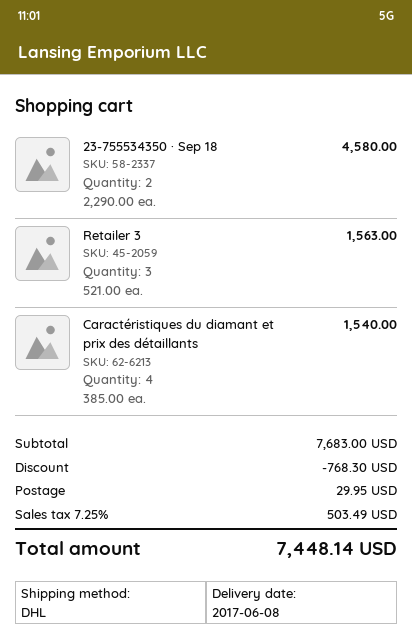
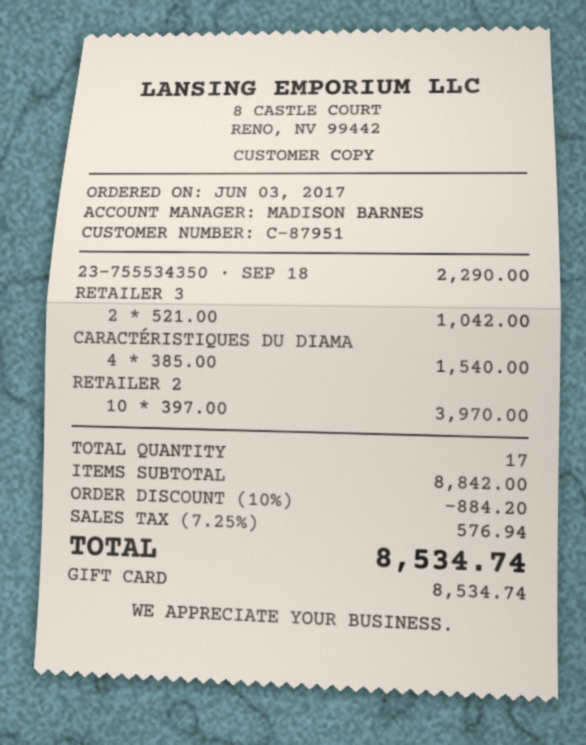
23-755534350 · Sep 18: 2 x 2290.00 = 4580.00 -> 1 x 2290.00 = 2290.00
Retailer 3: 3 x 521.00 = 1563.00 -> 2 x 521.00 = 1042.00
RETAILER 2: none -> 10 x 397.00 = 3970.00
subtotal: 7683.00 -> 8842.00
discount: 768.30 -> 884.20
shipping: 29.95 -> none
tax: 7.25% = 503.49 -> 7.25% = 576.94
total: 7448.14 -> 8534.74

